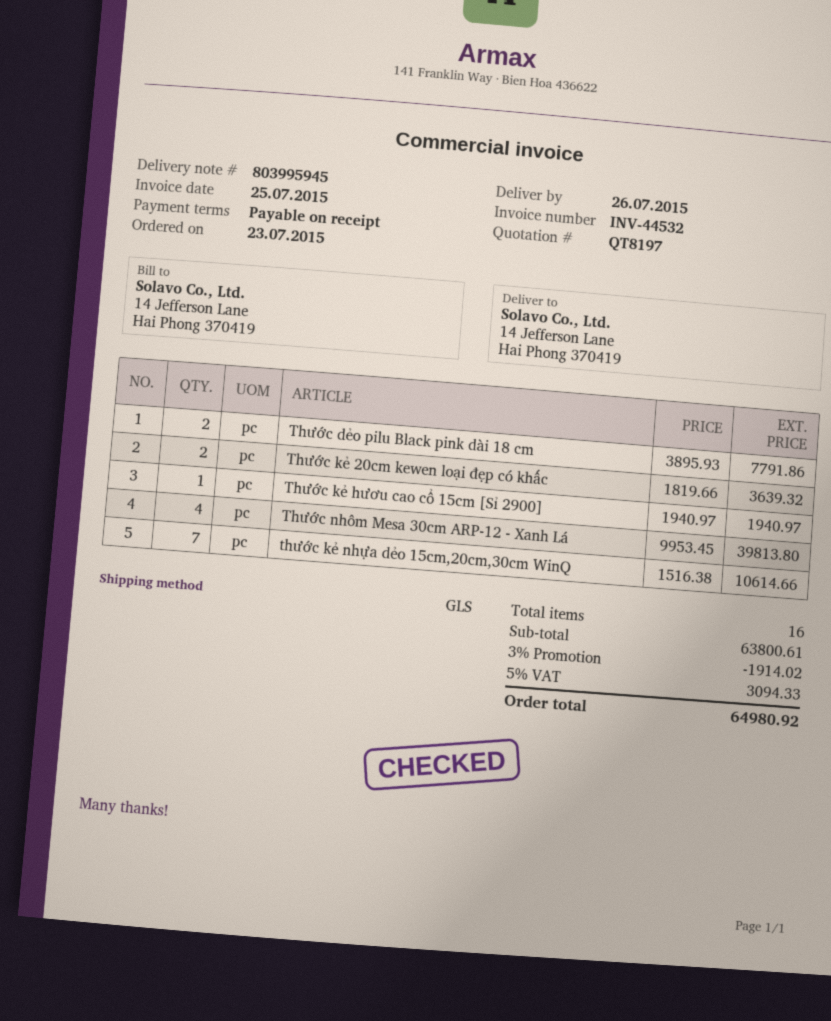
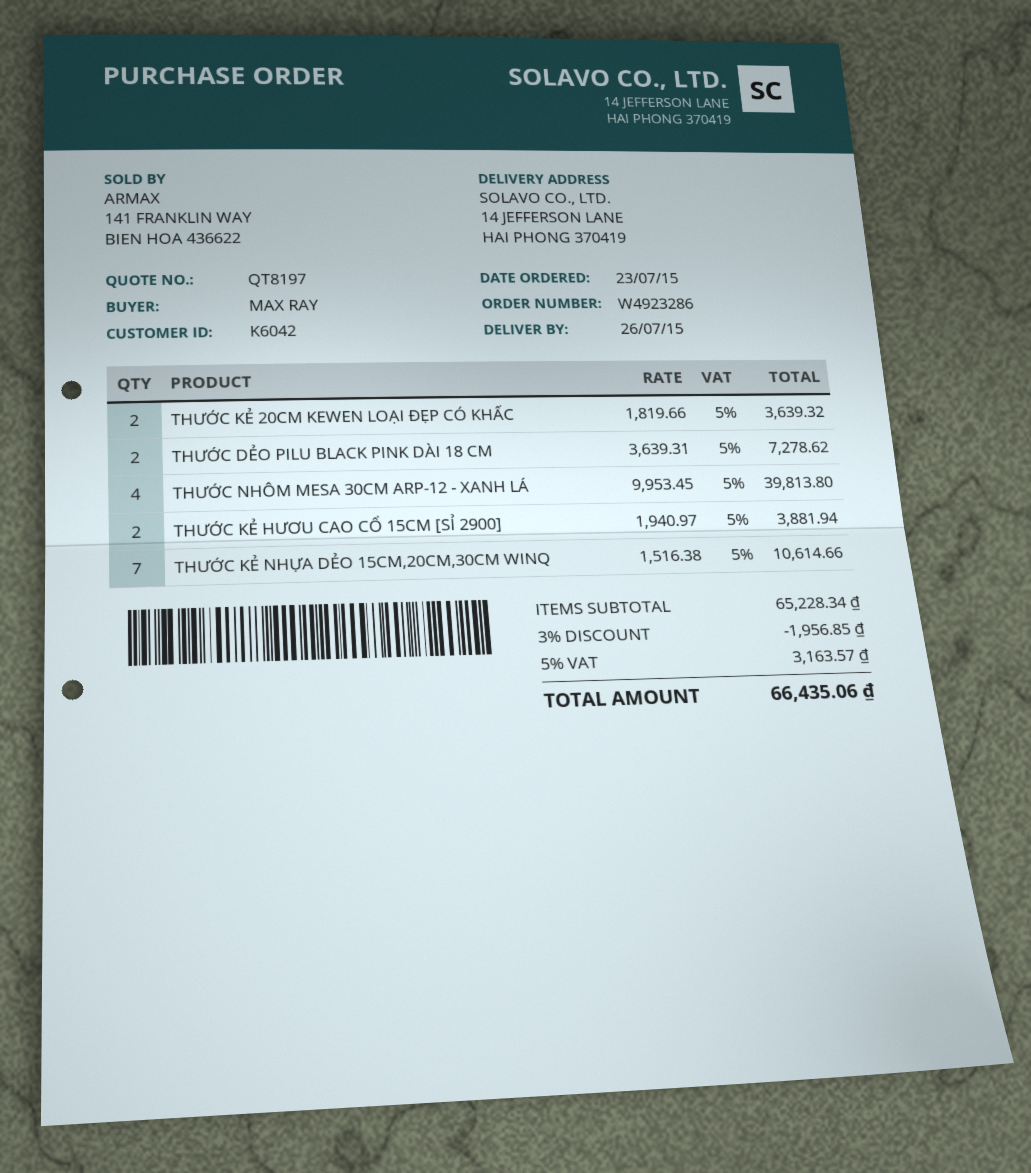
Thước dẻo pilu Black pink dài 18 cm: 2 x 3895.93 = 7791.86 -> 2 x 3639.31 = 7278.62
Thước kẻ hươu cao cổ 15cm [Sỉ 2900]: 1 x 1940.97 = 1940.97 -> 2 x 1940.97 = 3881.94
subtotal: 63800.61 -> 65228.34
discount: 3% = 1914.02 -> 3% = 1956.85
tax: 5% = 3094.33 -> 5% = 3163.57
total: 64980.92 -> 66435.06

